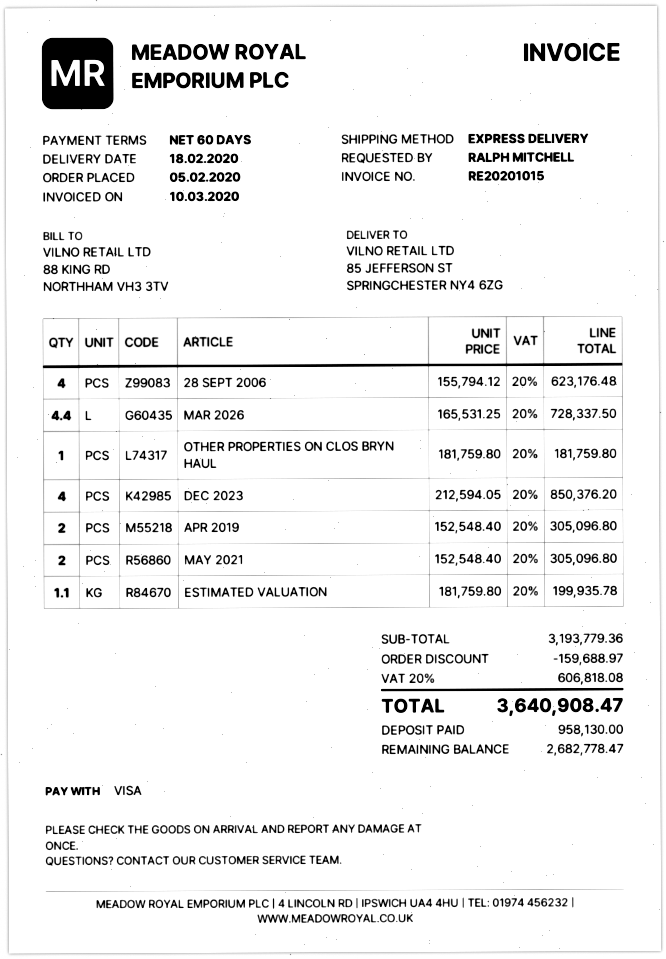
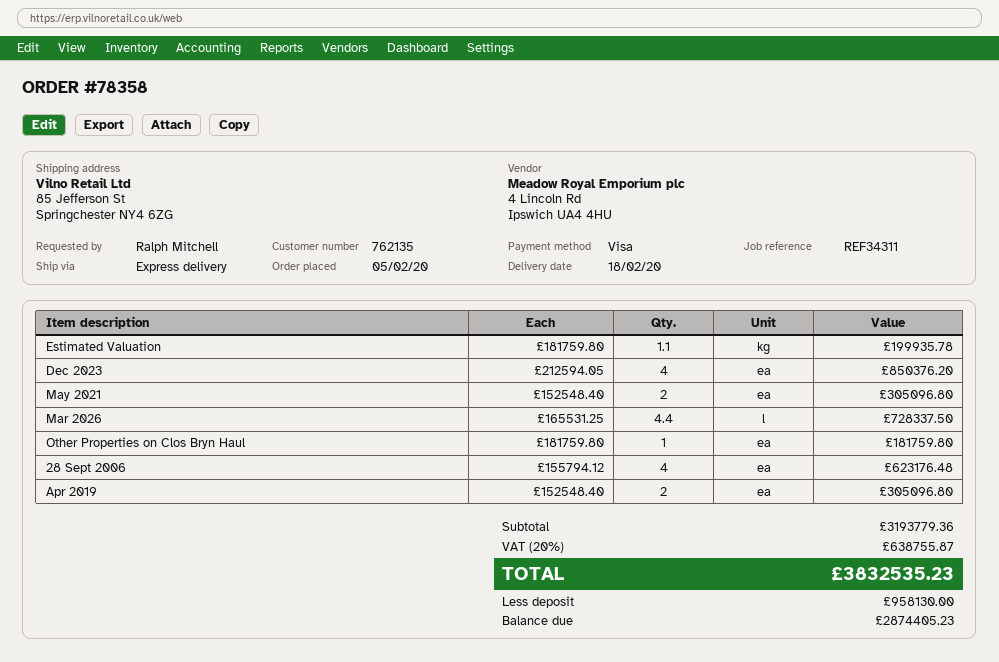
discount: 159688.97 -> none
tax: 20% = 606818.08 -> 20% = 638755.87
total: 3640908.47 -> 3832535.23
balance: 2682778.47 -> 2874405.23

